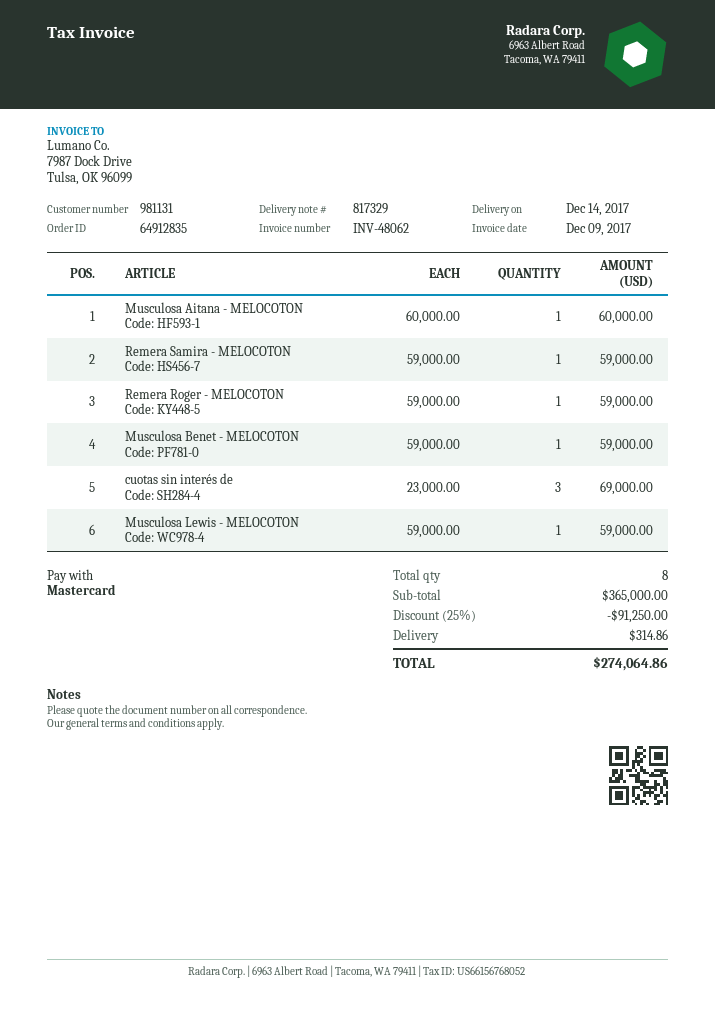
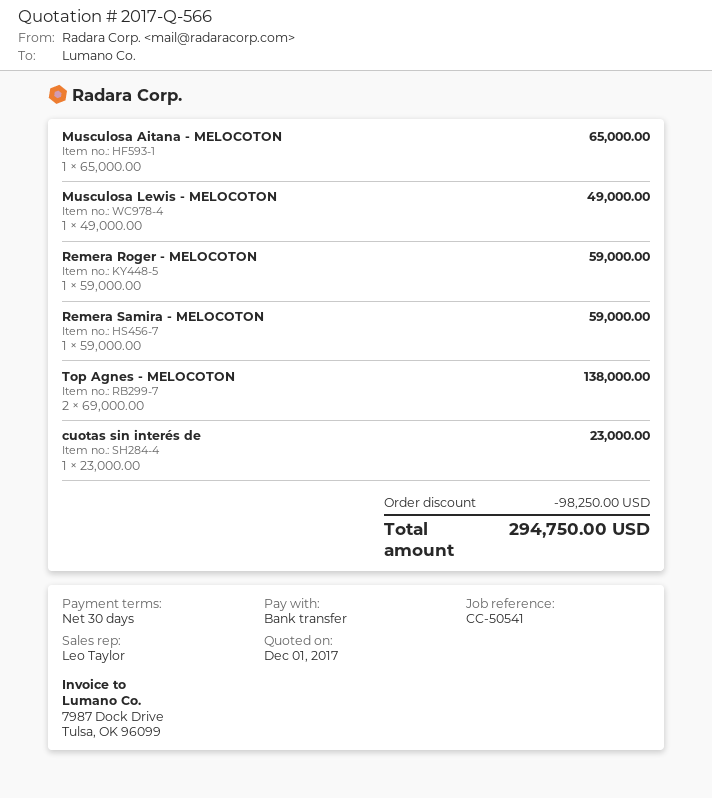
payment method: Mastercard -> bank transfer
Musculosa Aitana - MELOCOTON: 1 x 60000.00 = 60000.00 -> 1 x 65000.00 = 65000.00
Musculosa Benet - MELOCOTON: 1 x 59000.00 = 59000.00 -> none
cuotas sin interés de: 3 x 23000.00 = 69000.00 -> 1 x 23000.00 = 23000.00
Musculosa Lewis - MELOCOTON: 1 x 59000.00 = 59000.00 -> 1 x 49000.00 = 49000.00
Top Agnes - MELOCOTON: none -> 2 x 69000.00 = 138000.00
discount: 91250.00 -> 98250.00
shipping: 314.86 -> none
total: 274064.86 -> 294750.00

